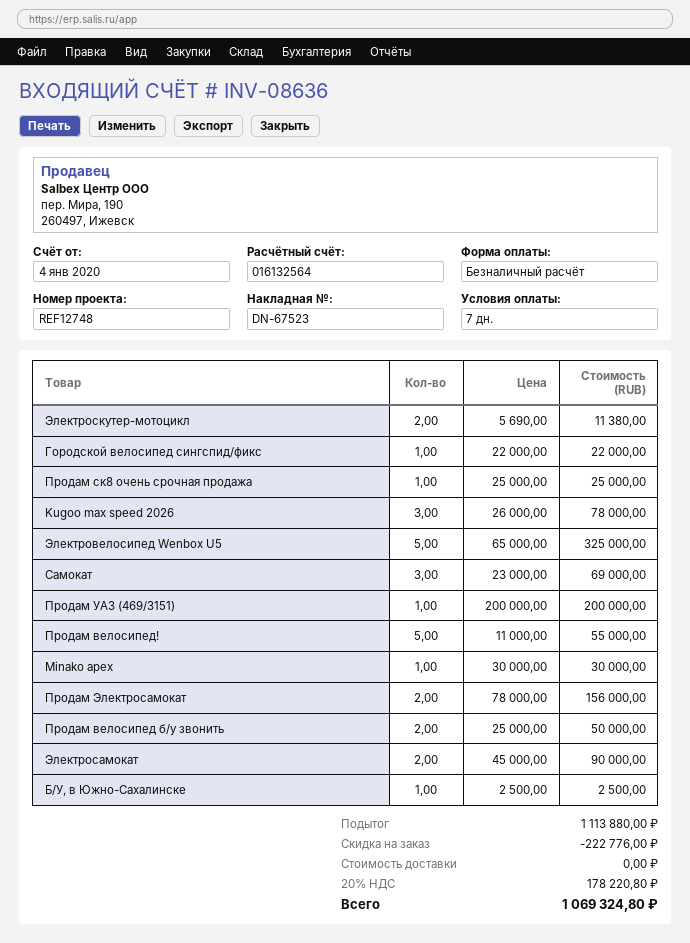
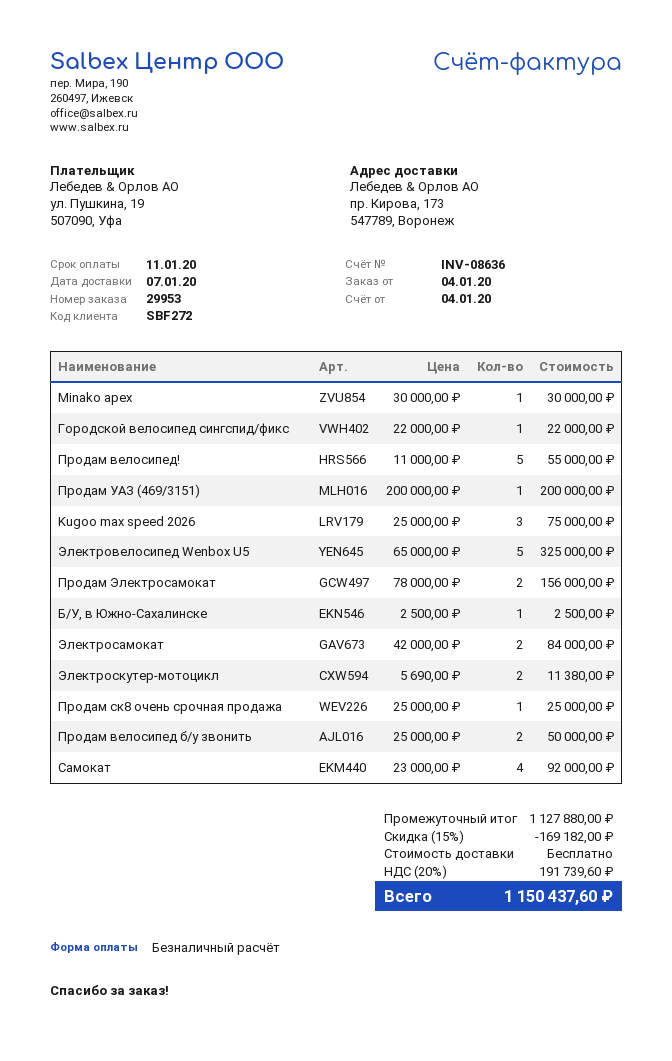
Kugoo max speed 2026: 3 x 26000.00 = 78000.00 -> 3 x 25000.00 = 75000.00
Самокат: 3 x 23000.00 = 69000.00 -> 4 x 23000.00 = 92000.00
Электросамокат: 2 x 45000.00 = 90000.00 -> 2 x 42000.00 = 84000.00
subtotal: 1113880.00 -> 1127880.00
discount: 222776.00 -> 169182.00
tax: 20% = 178220.80 -> 20% = 191739.60
total: 1069324.80 -> 1150437.60

